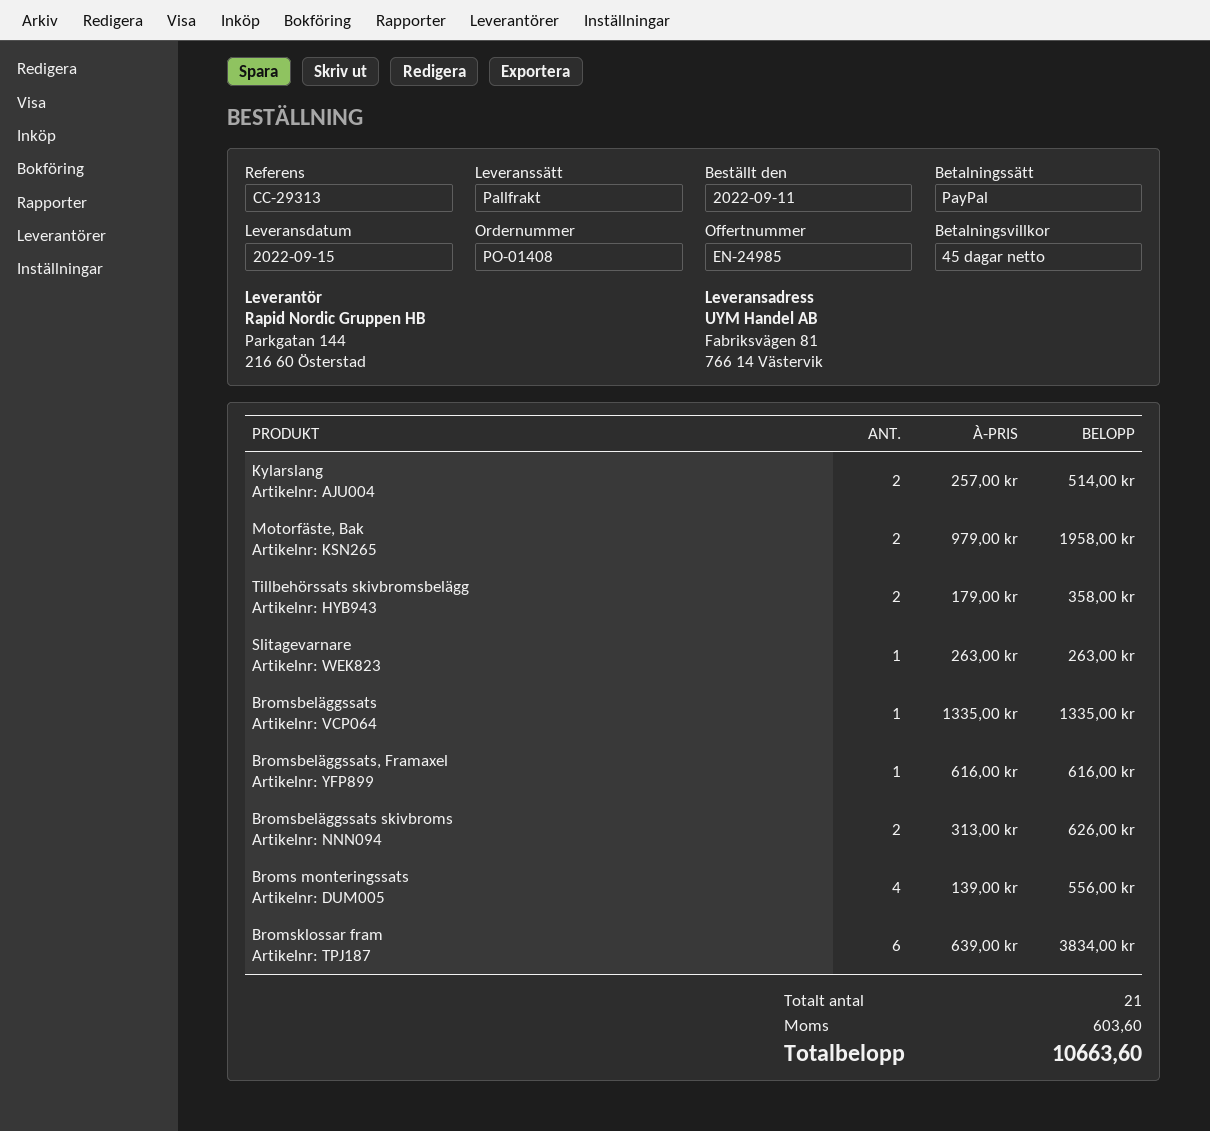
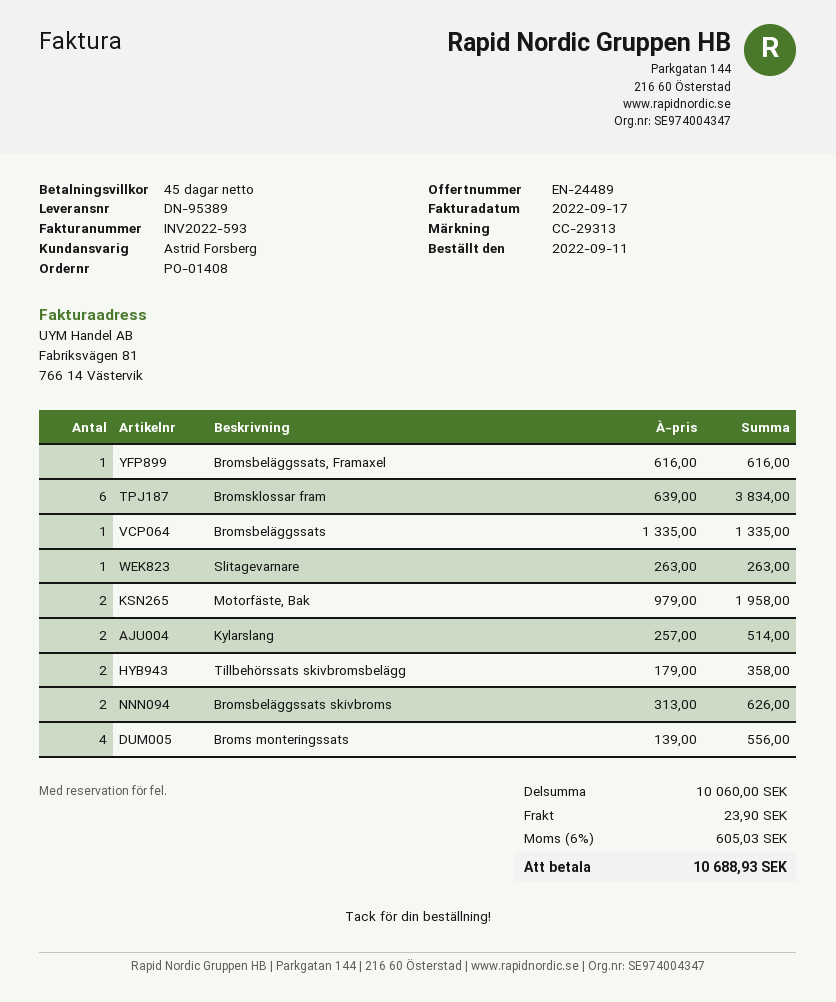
quote number: EN-24985 -> EN-24489
shipping: none -> 23.90
tax: 603.60 -> 605.03
total: 10663.60 -> 10688.93

